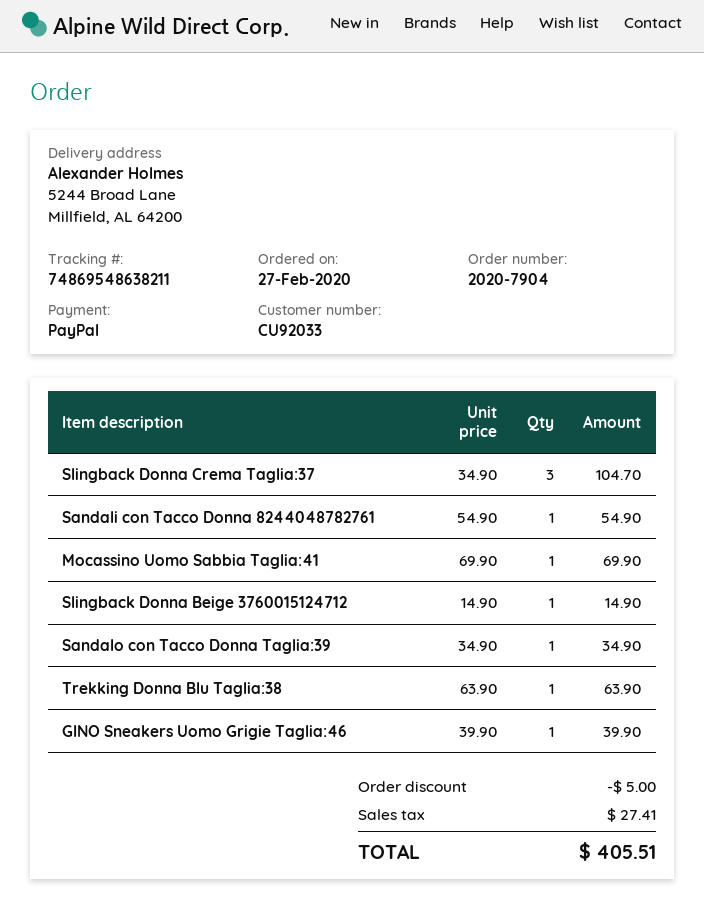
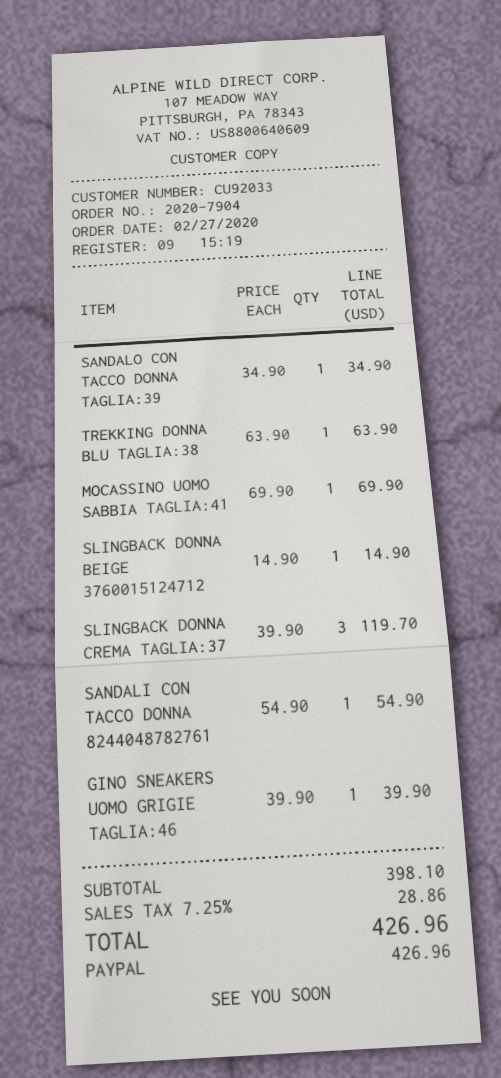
Slingback Donna Crema Taglia:37: 3 x 34.90 = 104.70 -> 3 x 39.90 = 119.70
discount: 5.00 -> none
tax: 27.41 -> 28.86
total: 405.51 -> 426.96

